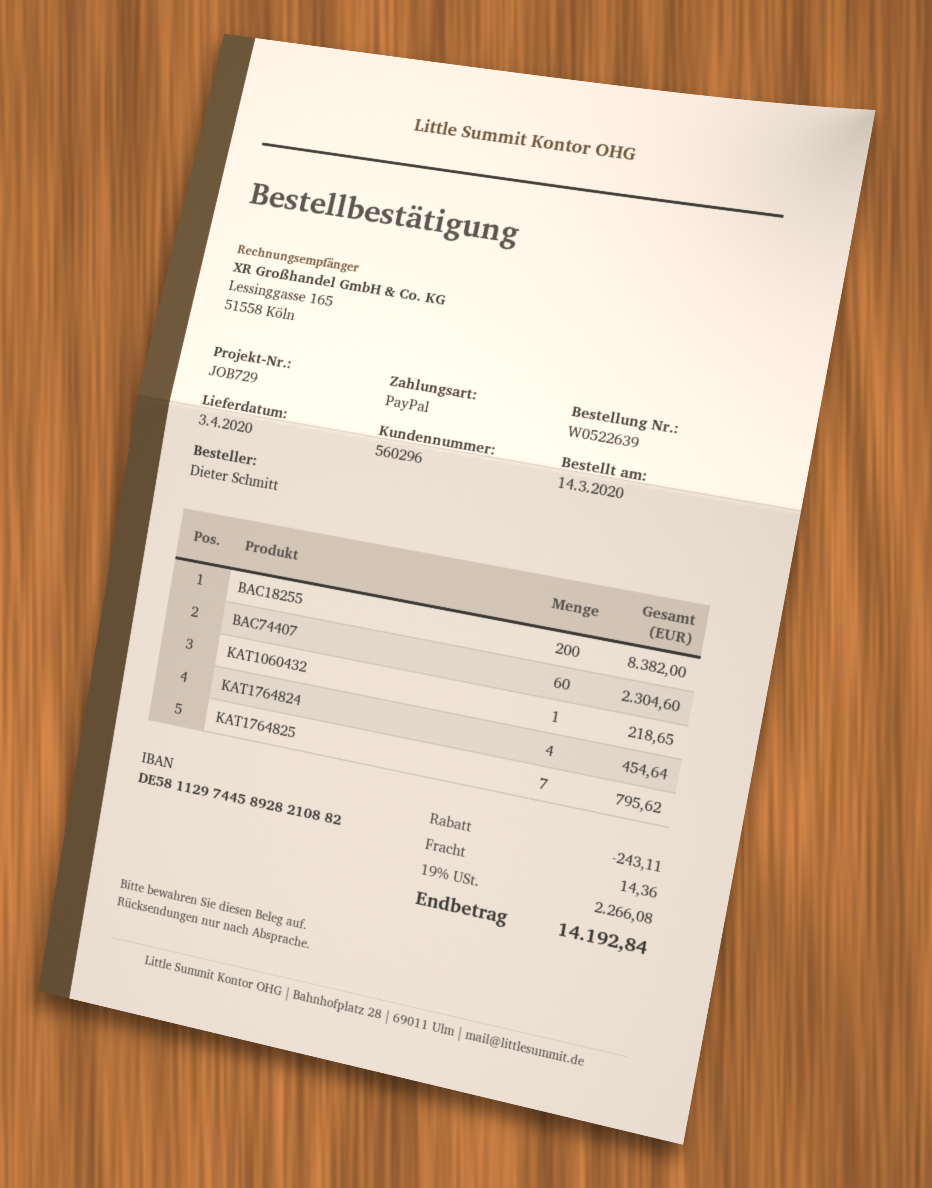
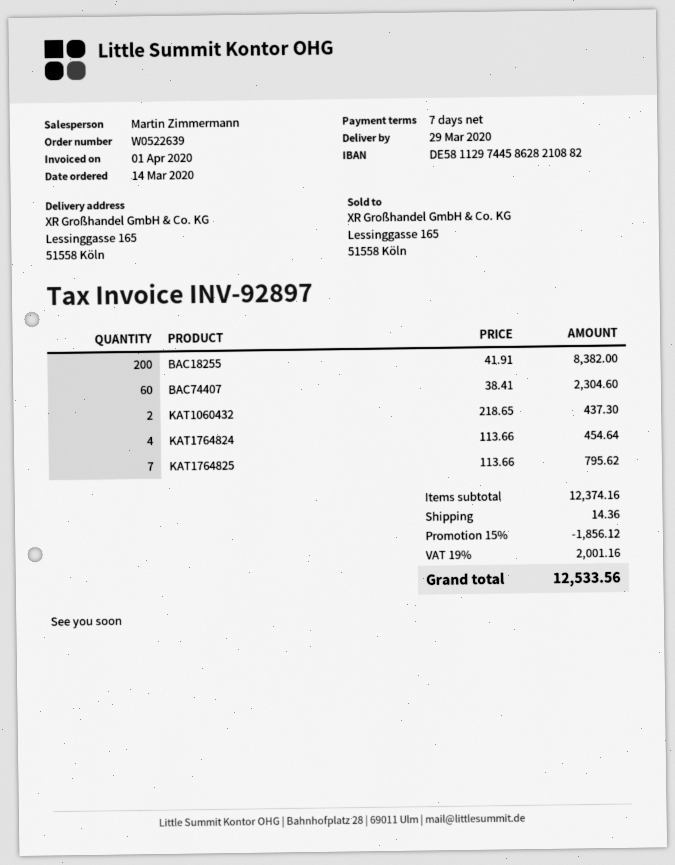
delivery date: 2020-04-03 -> 2020-03-29
bank account: DE58112974458928210882 -> DE58112974458628210882
KAT1060432: 1 for 218.65 -> 2 for 437.30
discount: 243.11 -> 1856.12
tax: 19% = 2266.08 -> 19% = 2001.16
total: 14192.84 -> 12533.56

